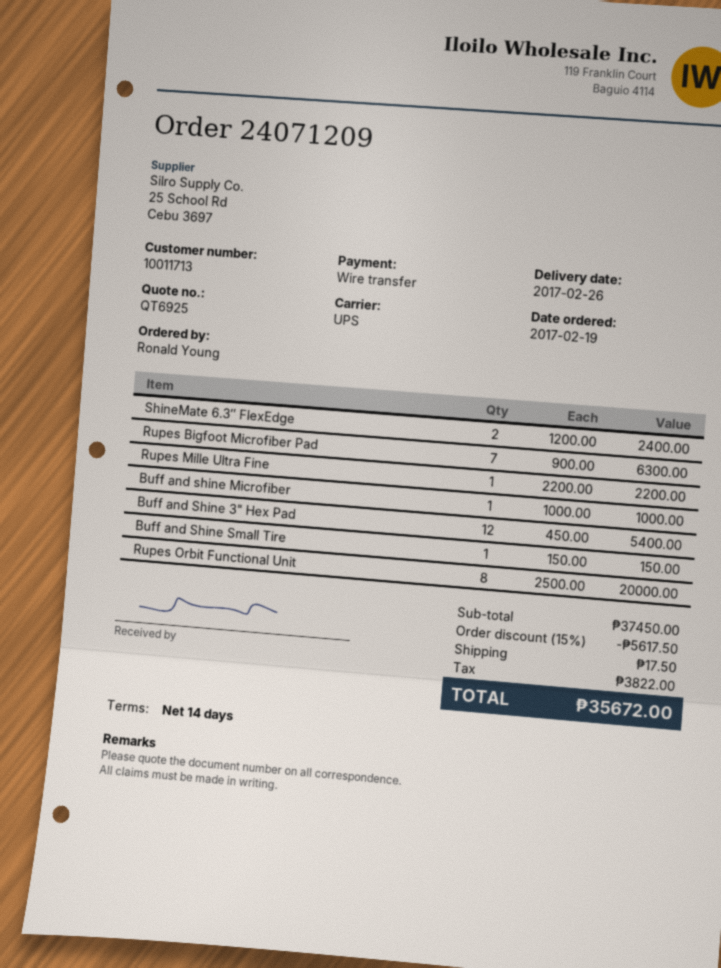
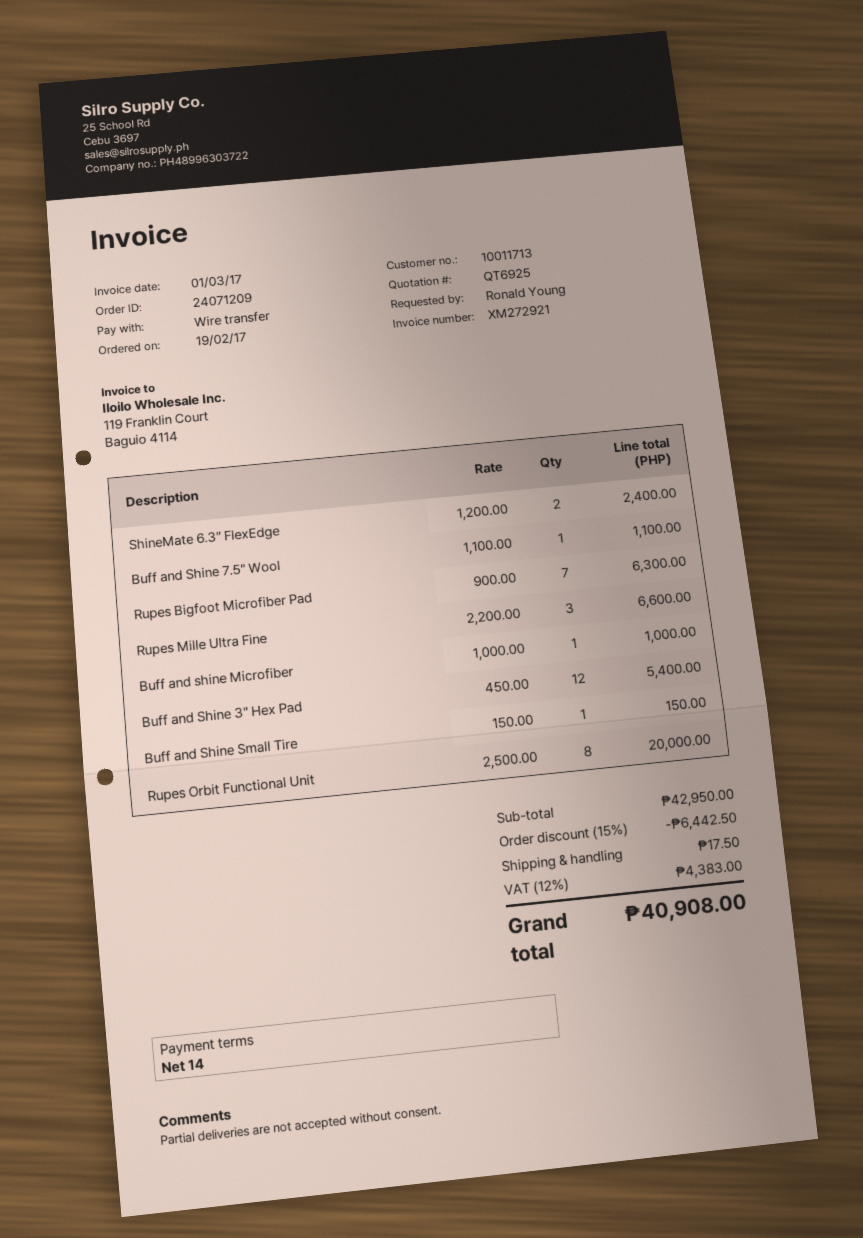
Rupes Mille Ultra Fine: 1 x 2200.00 = 2200.00 -> 3 x 2200.00 = 6600.00
Buff and Shine 7.5" Wool: none -> 1 x 1100.00 = 1100.00
subtotal: 37450.00 -> 42950.00
discount: 15% = 5617.50 -> 15% = 6442.50
tax: 3822.00 -> 4383.00
total: 35672.00 -> 40908.00

